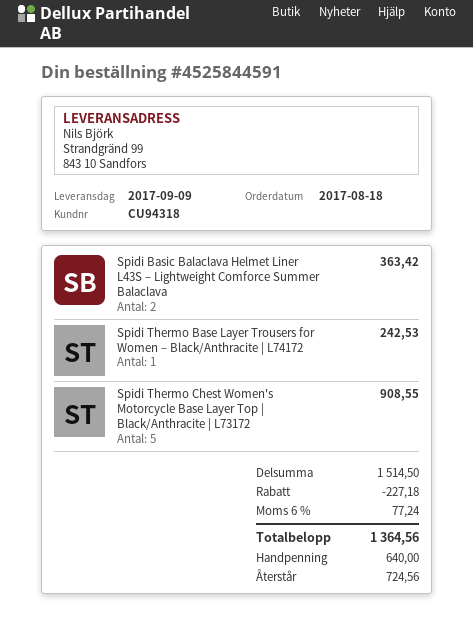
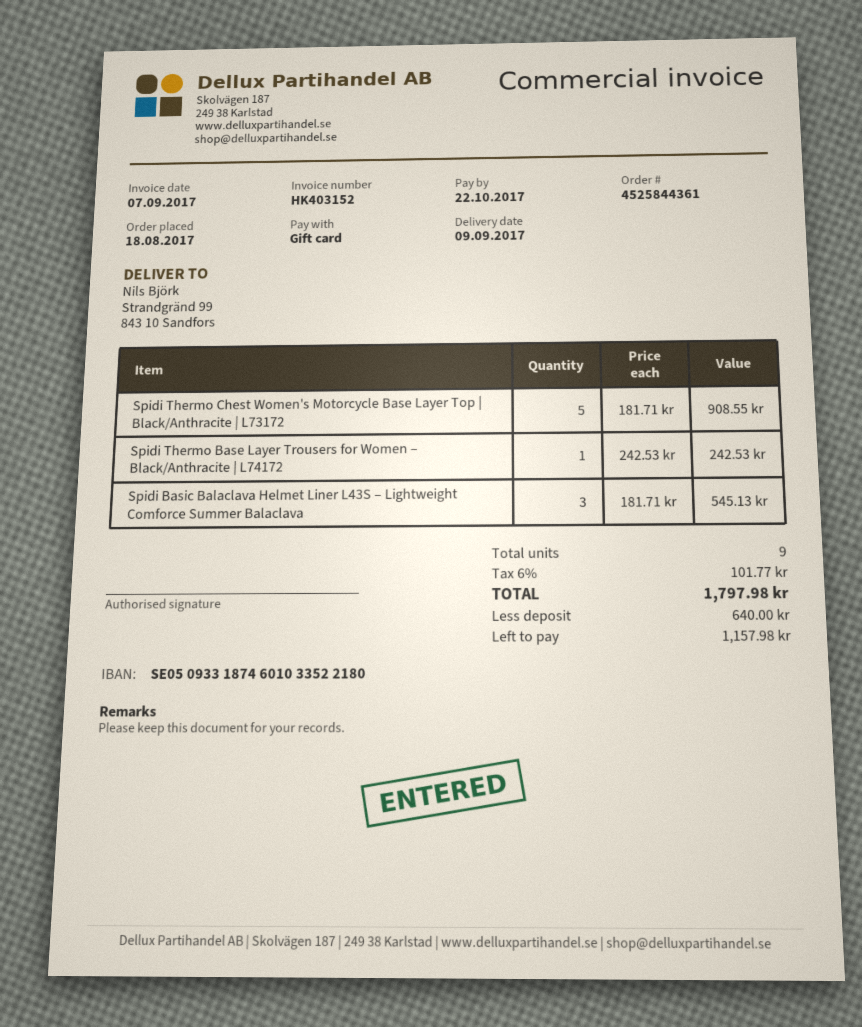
order number: 4525844591 -> 4525844361
Spidi Basic Balaclava Helmet Liner L43S – Lightweight Comforce Summer Balaclava: 2 for 363.42 -> 3 for 545.13
discount: 227.18 -> none
tax: 6% = 77.24 -> 6% = 101.77
total: 1364.56 -> 1797.98
balance: 724.56 -> 1157.98

